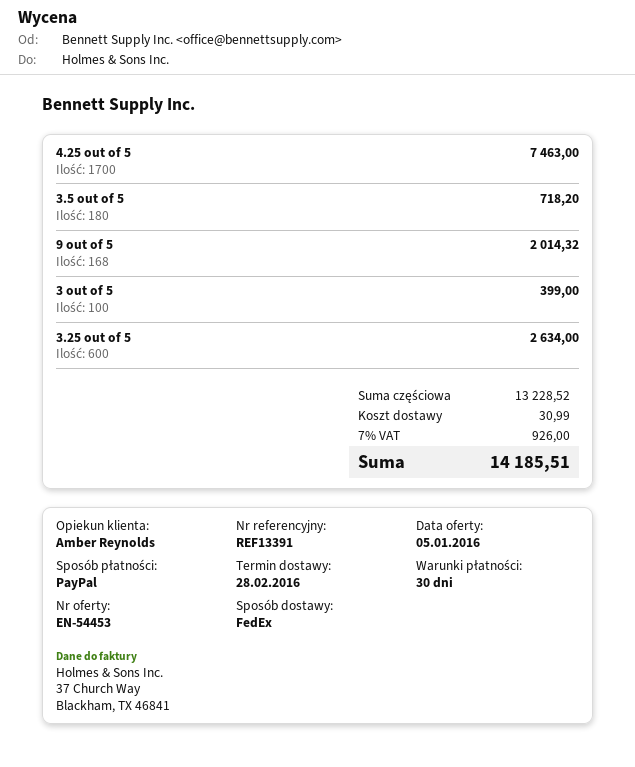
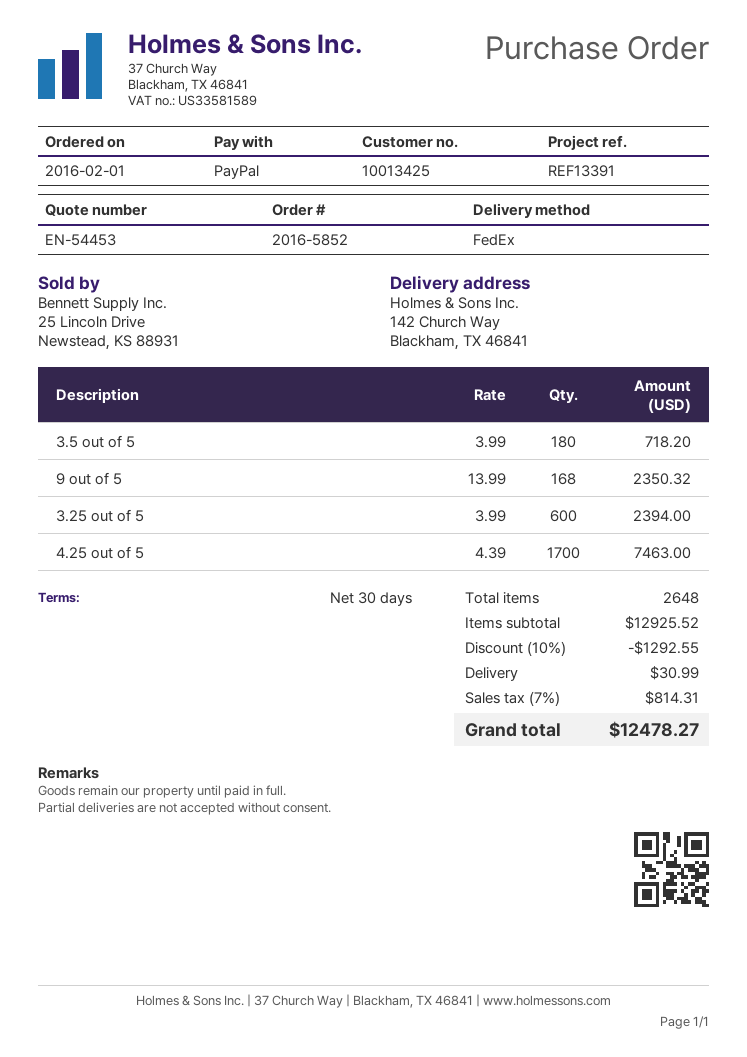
9 out of 5: 168 for 2014.32 -> 168 for 2350.32
3 out of 5: 100 for 399.00 -> none
3.25 out of 5: 600 for 2634.00 -> 600 for 2394.00
subtotal: 13228.52 -> 12925.52
discount: none -> 10% = 1292.55
tax: 7% = 926.00 -> 7% = 814.31
total: 14185.51 -> 12478.27

